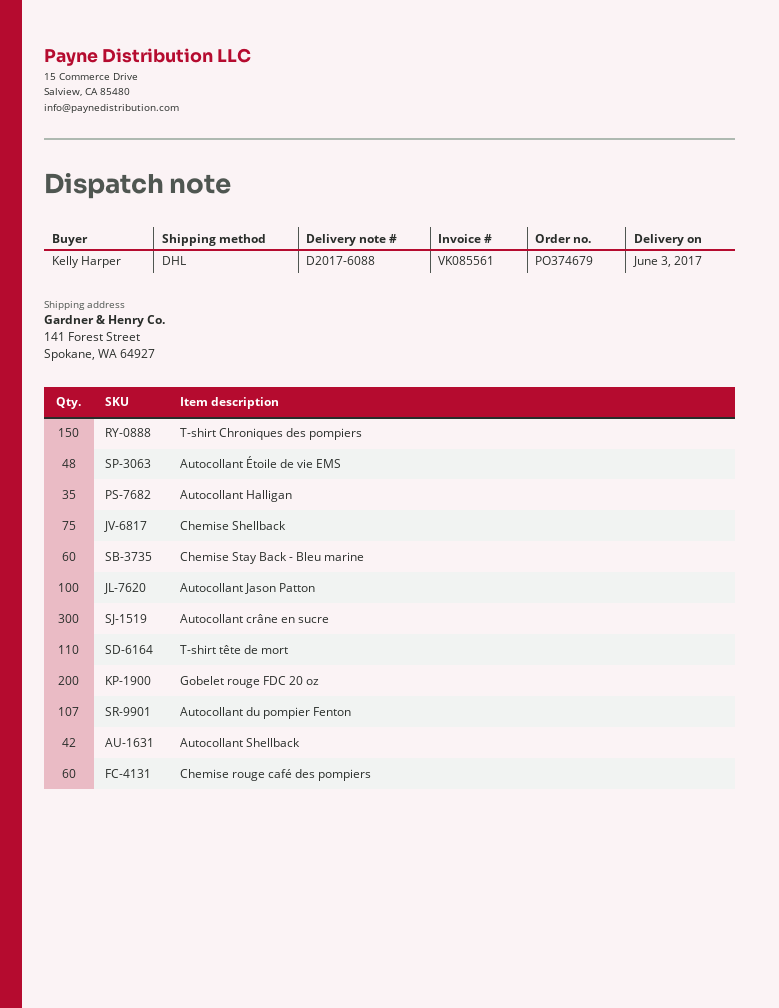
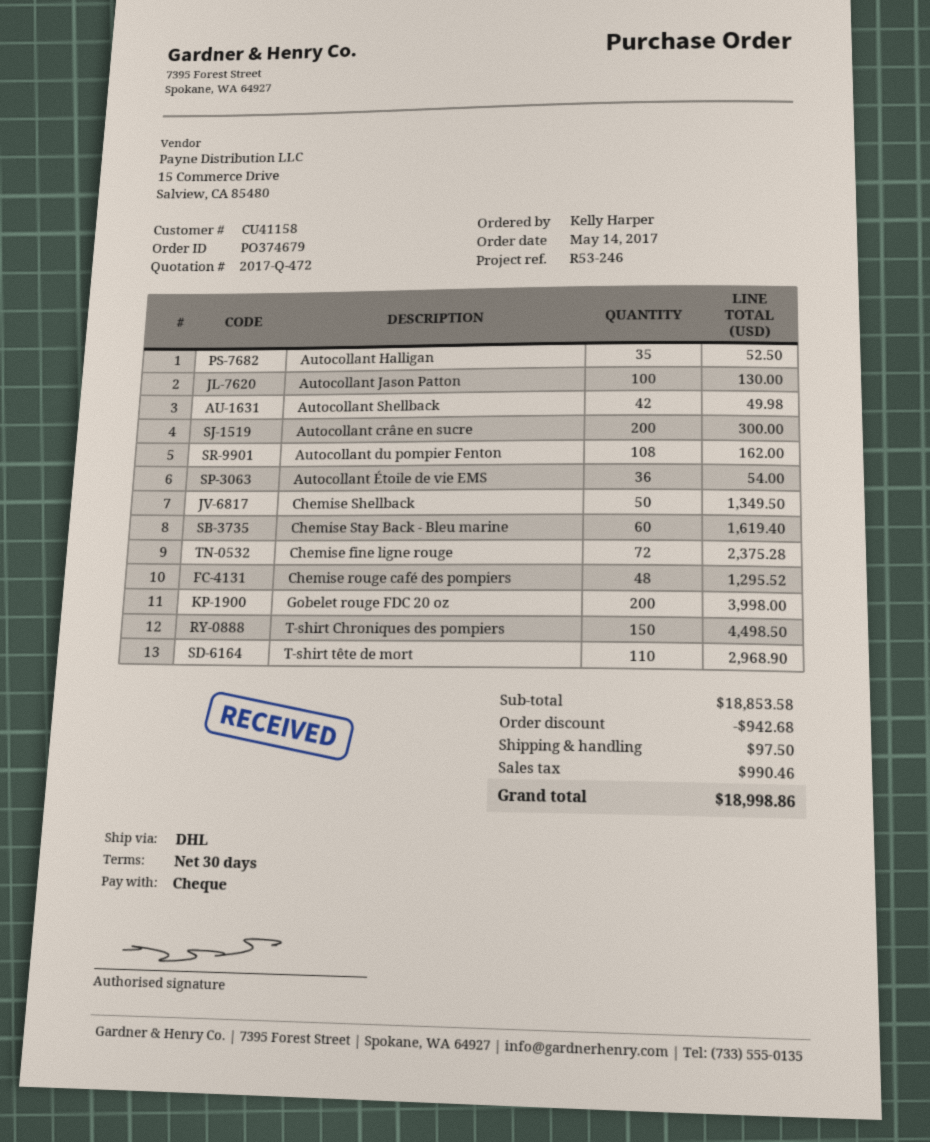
Autocollant Étoile de vie EMS: 48 -> 36
Chemise Shellback: 75 -> 50
Autocollant crâne en sucre: 300 -> 200
Autocollant du pompier Fenton: 107 -> 108
Chemise rouge café des pompiers: 60 -> 48
Chemise fine ligne rouge: none -> 72

